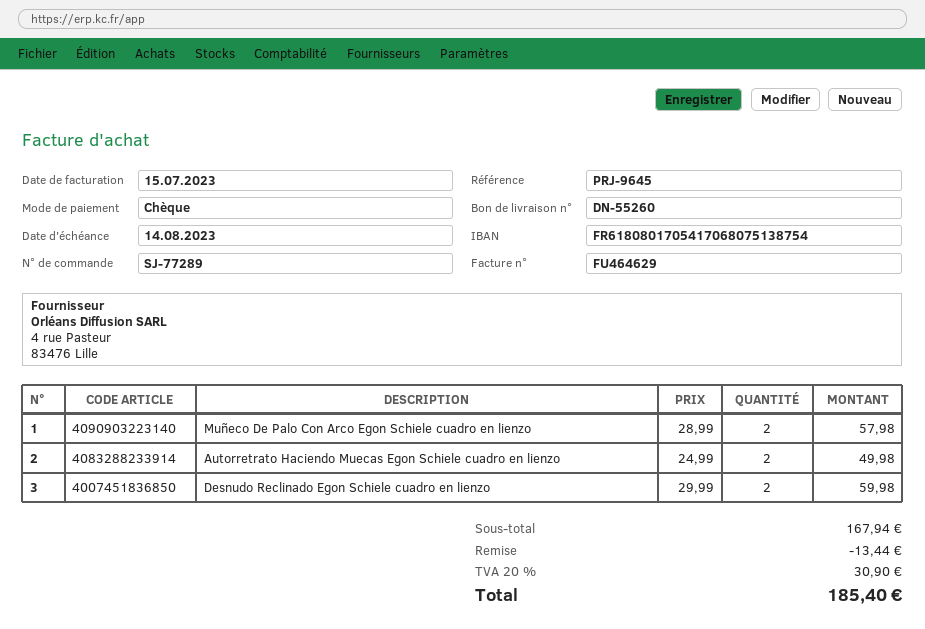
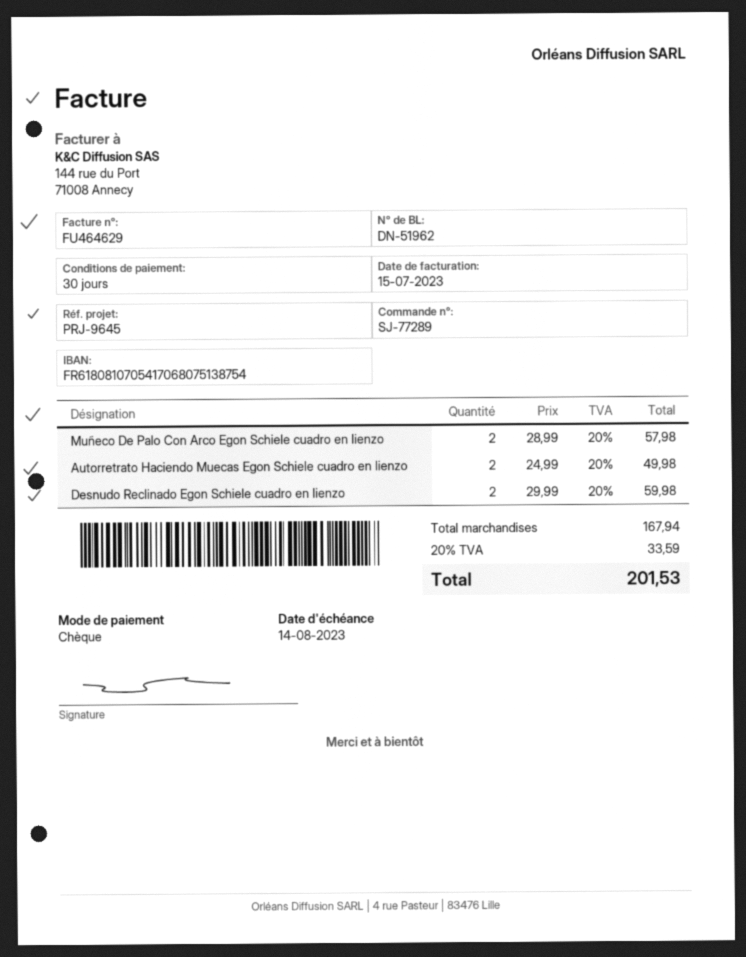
delivery note number: DN-55260 -> DN-51962
bank account: FR6180801705417068075138754 -> FR6180810705417068075138754
discount: 13.44 -> none
tax: 20% = 30.90 -> 20% = 33.59
total: 185.40 -> 201.53

